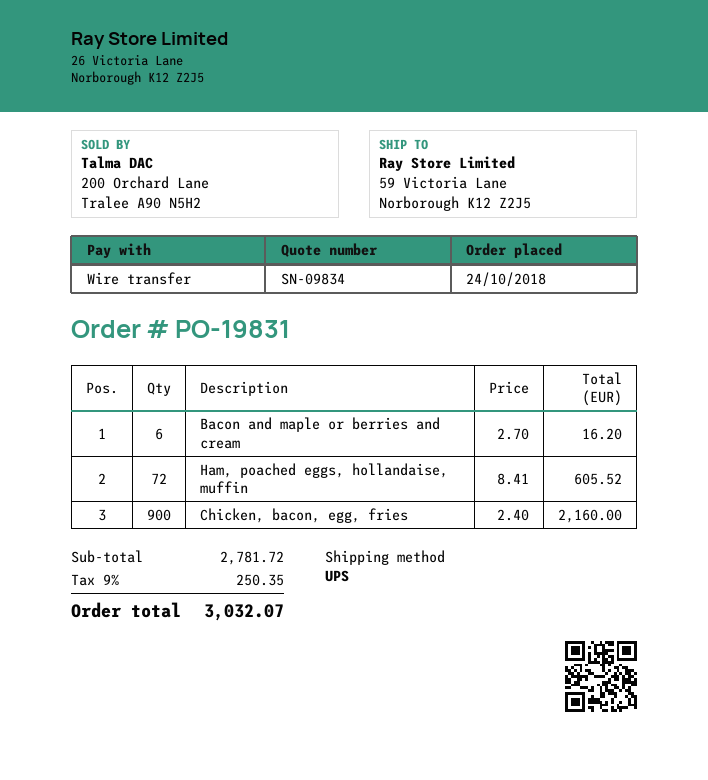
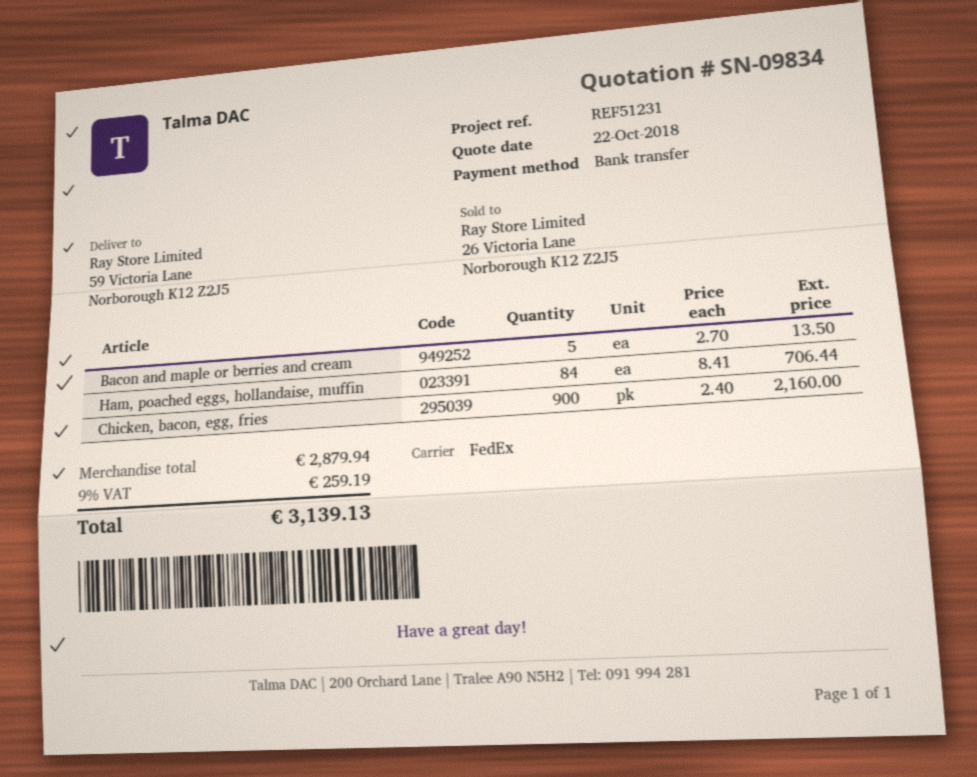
shipping method: UPS -> FedEx
Bacon and maple or berries and cream: 6 x 2.70 = 16.20 -> 5 x 2.70 = 13.50
Ham, poached eggs, hollandaise, muffin: 72 x 8.41 = 605.52 -> 84 x 8.41 = 706.44
subtotal: 2781.72 -> 2879.94
tax: 9% = 250.35 -> 9% = 259.19
total: 3032.07 -> 3139.13

